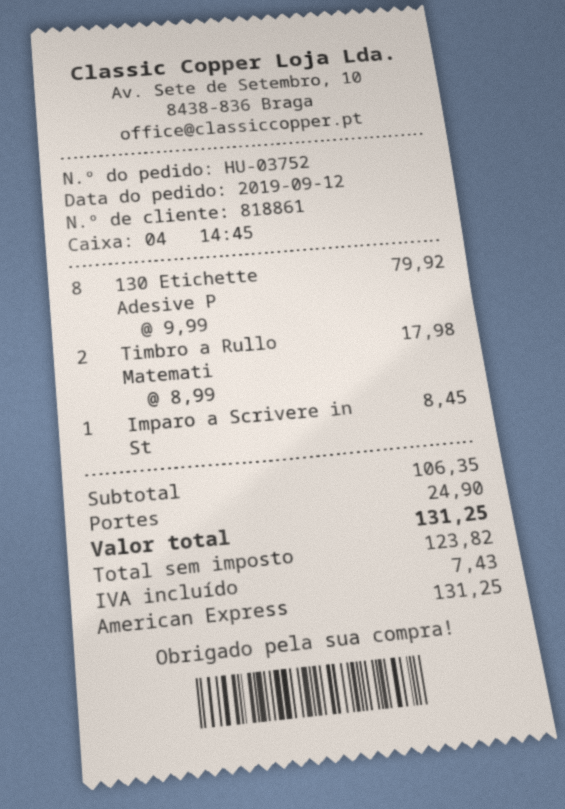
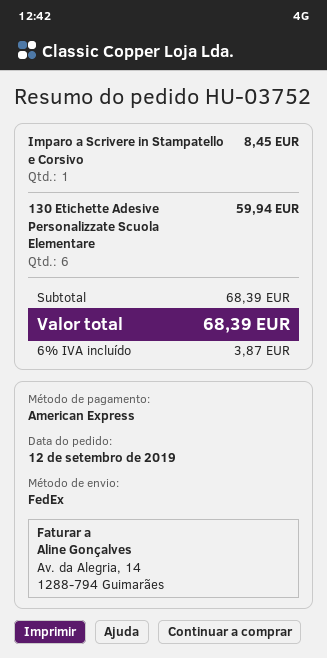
130 Etichette Adesive P: 8 for 79.92 -> 6 for 59.94
Timbro a Rullo Matemati: 2 for 17.98 -> none
subtotal: 106.35 -> 68.39
shipping: 24.90 -> none
tax: 7.43 -> 3.87
total: 131.25 -> 68.39

